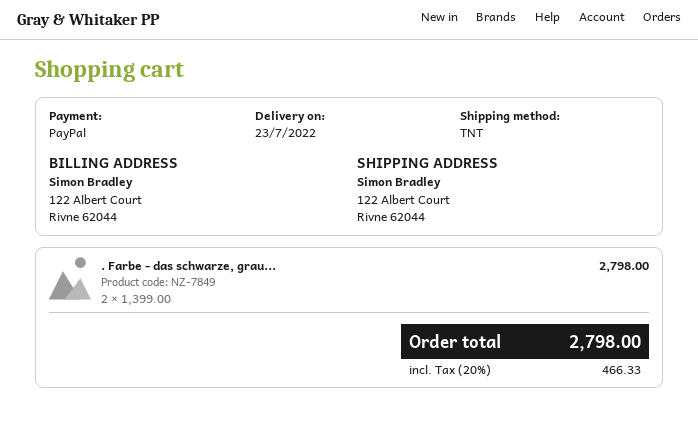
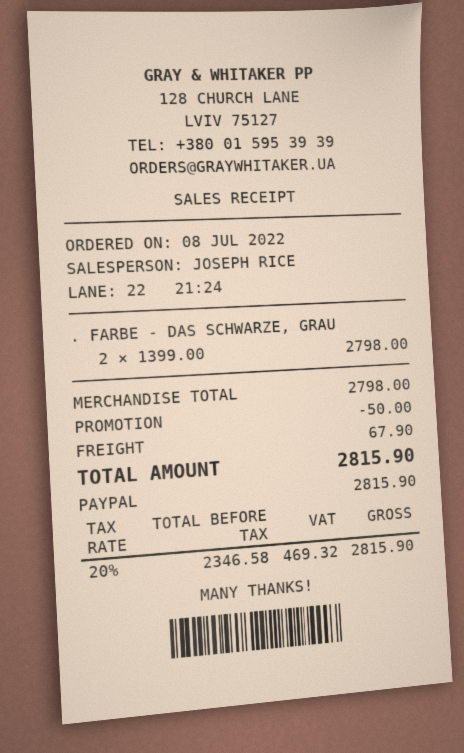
discount: none -> 50.00
shipping: none -> 67.90
tax: 20% = 466.33 -> 20% = 469.32
total: 2798.00 -> 2815.90

